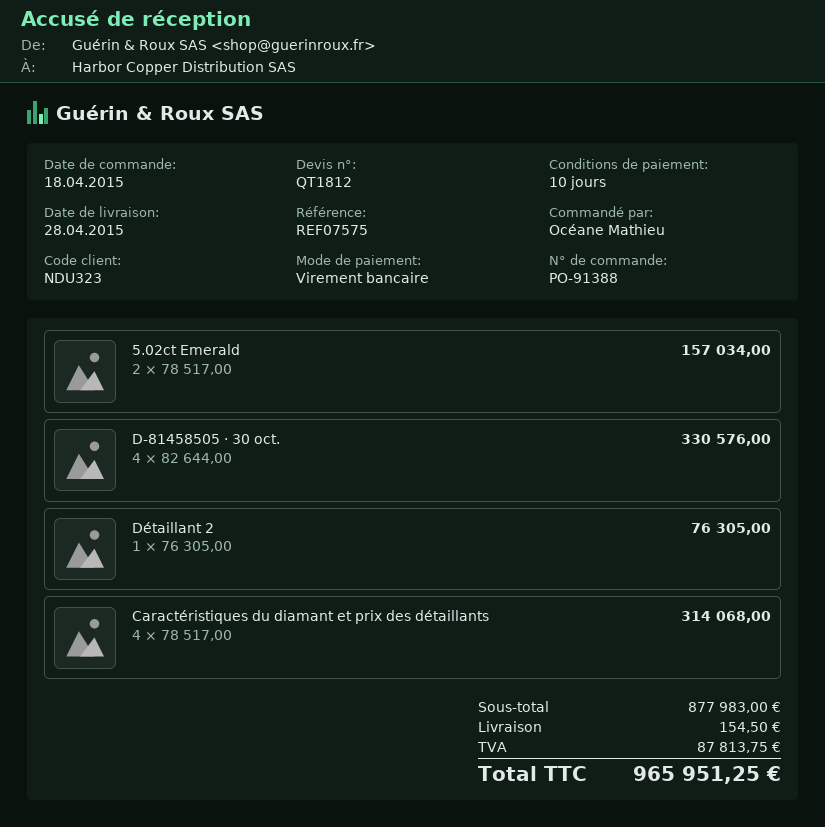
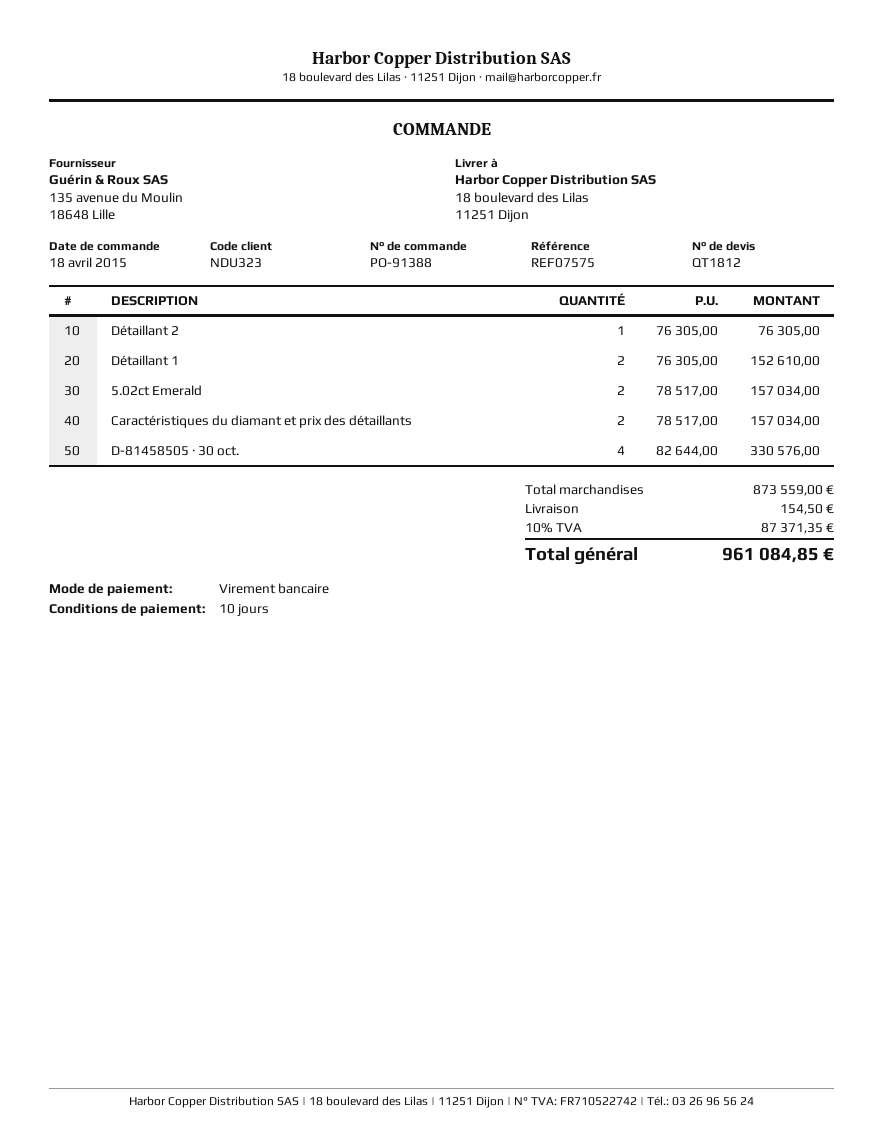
Caractéristiques du diamant et prix des détaillants: 4 x 78517.00 = 314068.00 -> 2 x 78517.00 = 157034.00
Détaillant 1: none -> 2 x 76305.00 = 152610.00
subtotal: 877983.00 -> 873559.00
tax: 87813.75 -> 87371.35
total: 965951.25 -> 961084.85

